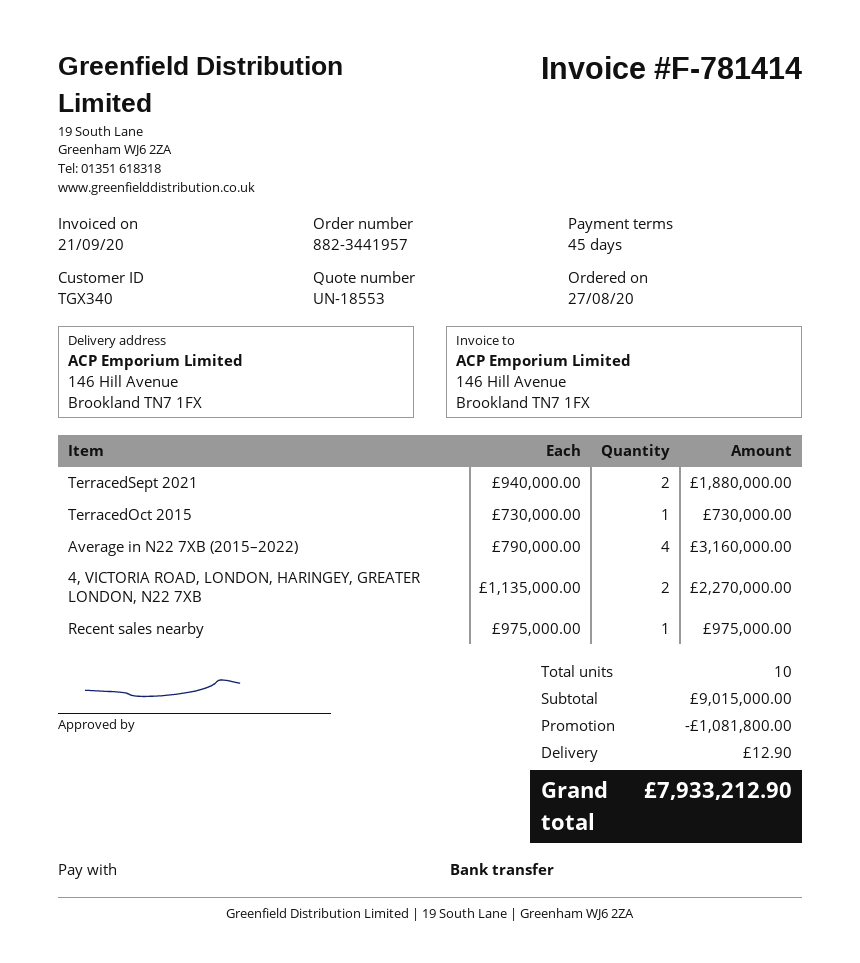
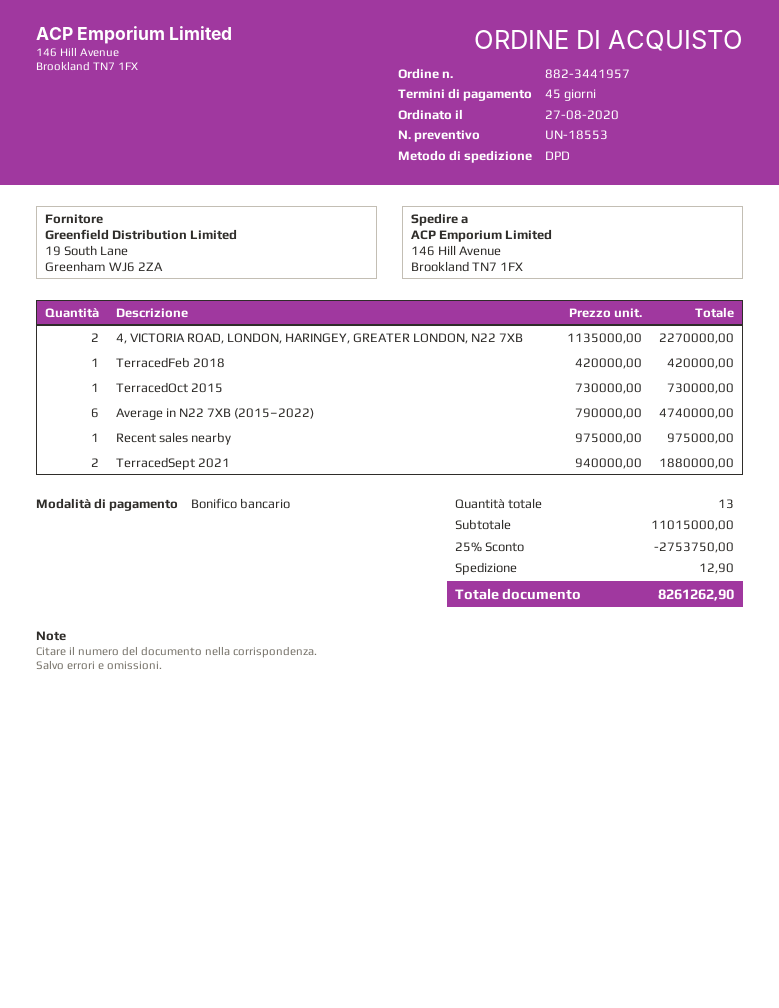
Average in N22 7XB (2015–2022): 4 x 790000.00 = 3160000.00 -> 6 x 790000.00 = 4740000.00
TerracedFeb 2018: none -> 1 x 420000.00 = 420000.00
total quantity: 10 -> 13
subtotal: 9015000.00 -> 11015000.00
discount: 1081800.00 -> 2753750.00
total: 7933212.90 -> 8261262.90

